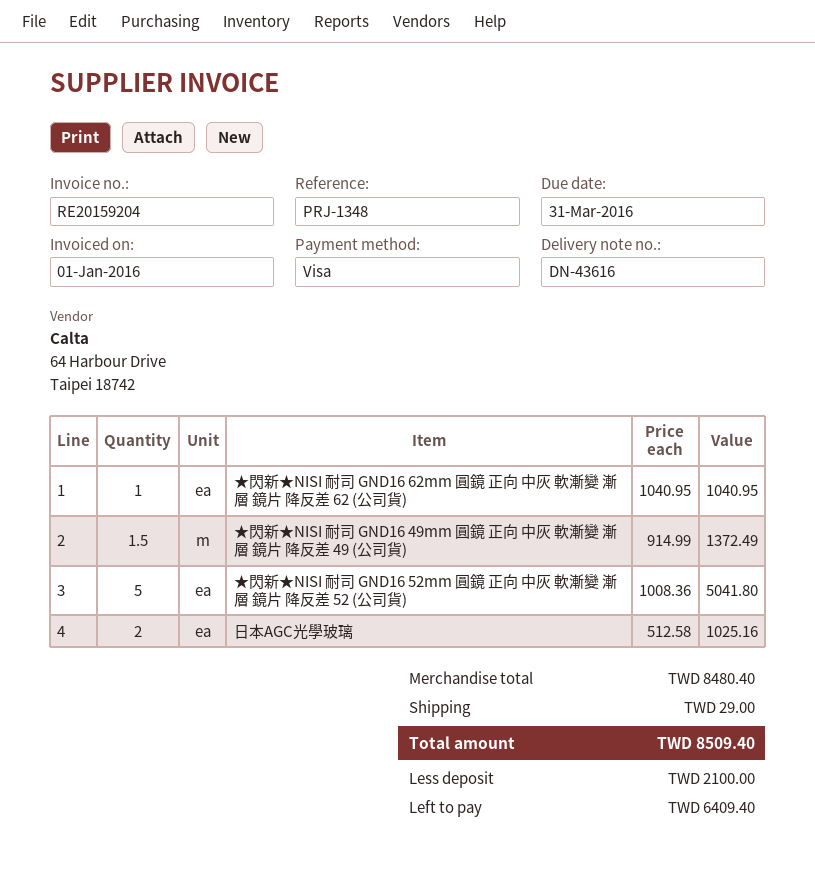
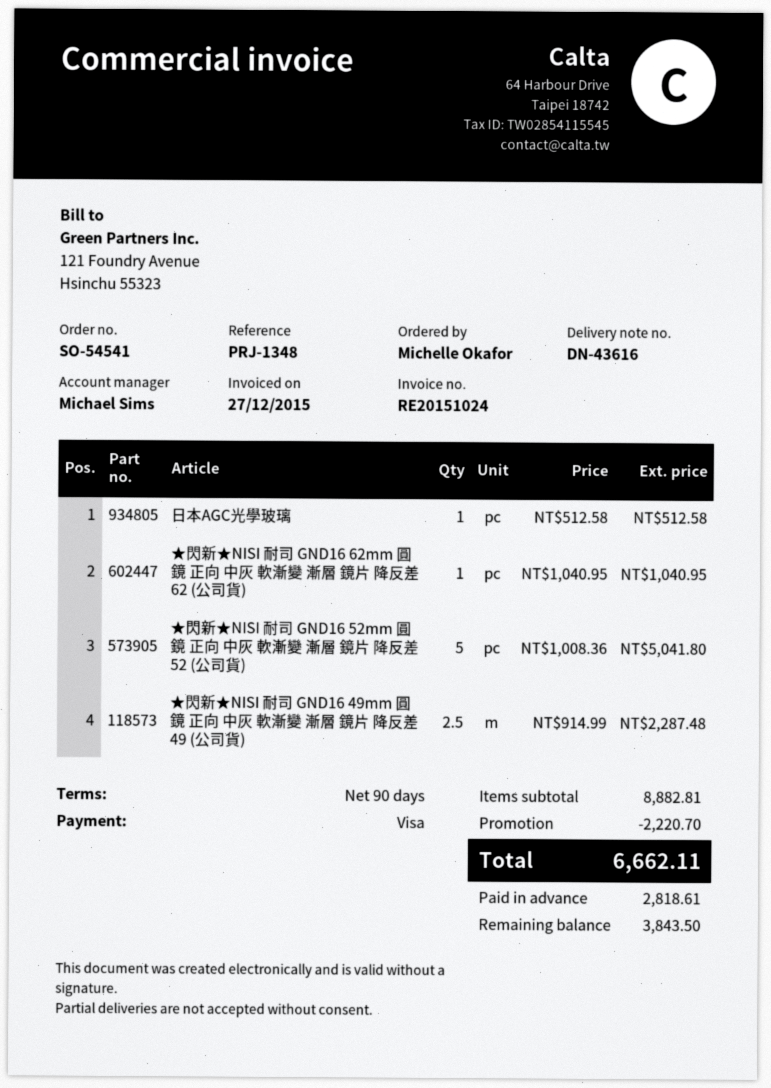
invoice number: RE20159204 -> RE20151024
invoice date: 2016-01-01 -> 2015-12-27
★閃新★NISI 耐司 GND16 49mm 圓鏡 正向 中灰 軟漸變 漸層 鏡片 降反差 49 (公司貨): 1.5 x 914.99 = 1372.49 -> 2.5 x 914.99 = 2287.48
日本AGC光學玻璃: 2 x 512.58 = 1025.16 -> 1 x 512.58 = 512.58
subtotal: 8480.40 -> 8882.81
discount: none -> 2220.70
shipping: 29.00 -> none
total: 8509.40 -> 6662.11
deposit: 2100.00 -> 2818.61
balance: 6409.40 -> 3843.50

